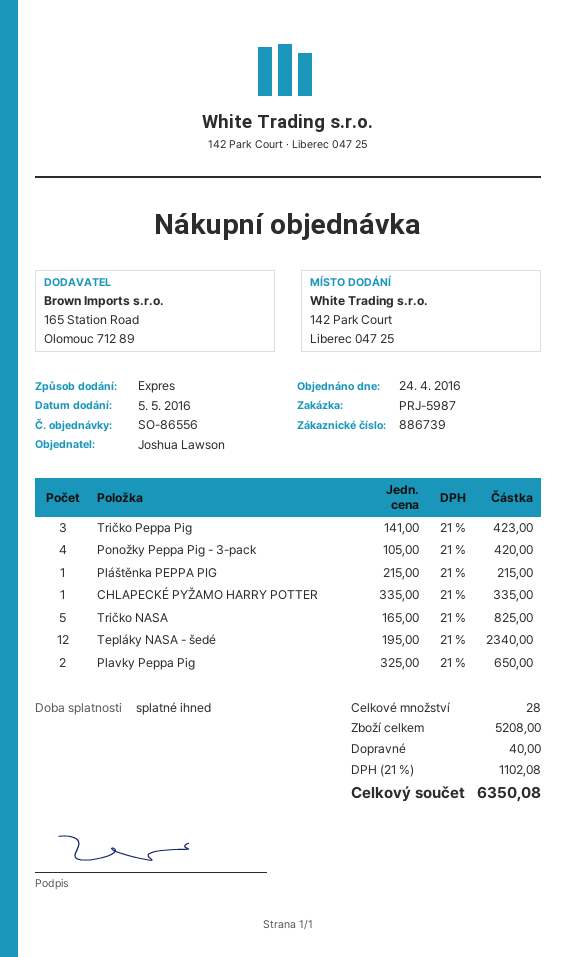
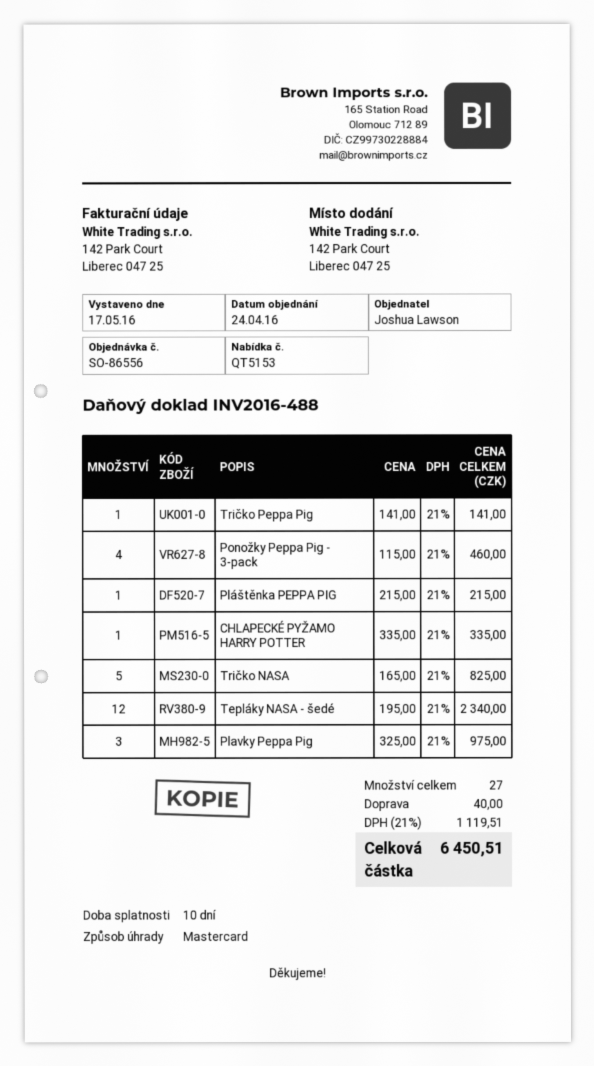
payment terms: on receipt -> 10 days
Tričko Peppa Pig: 3 x 141.00 = 423.00 -> 1 x 141.00 = 141.00
Ponožky Peppa Pig - 3-pack: 4 x 105.00 = 420.00 -> 4 x 115.00 = 460.00
Plavky Peppa Pig: 2 x 325.00 = 650.00 -> 3 x 325.00 = 975.00
total quantity: 28 -> 27
tax: 21% = 1102.08 -> 21% = 1119.51
total: 6350.08 -> 6450.51

